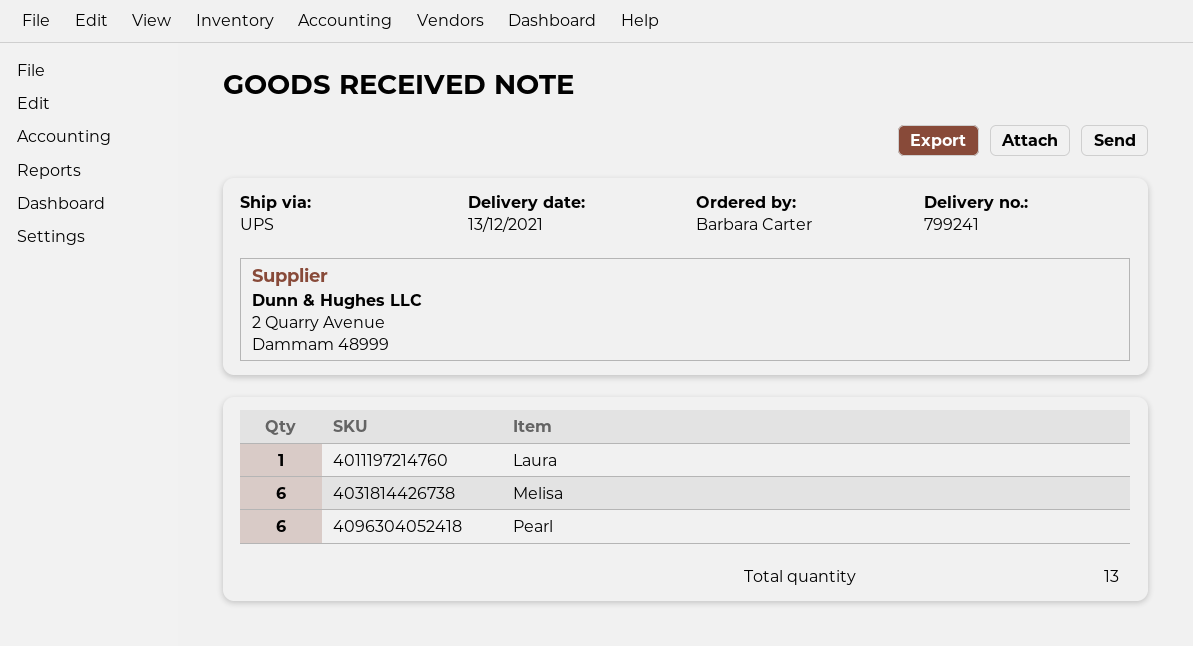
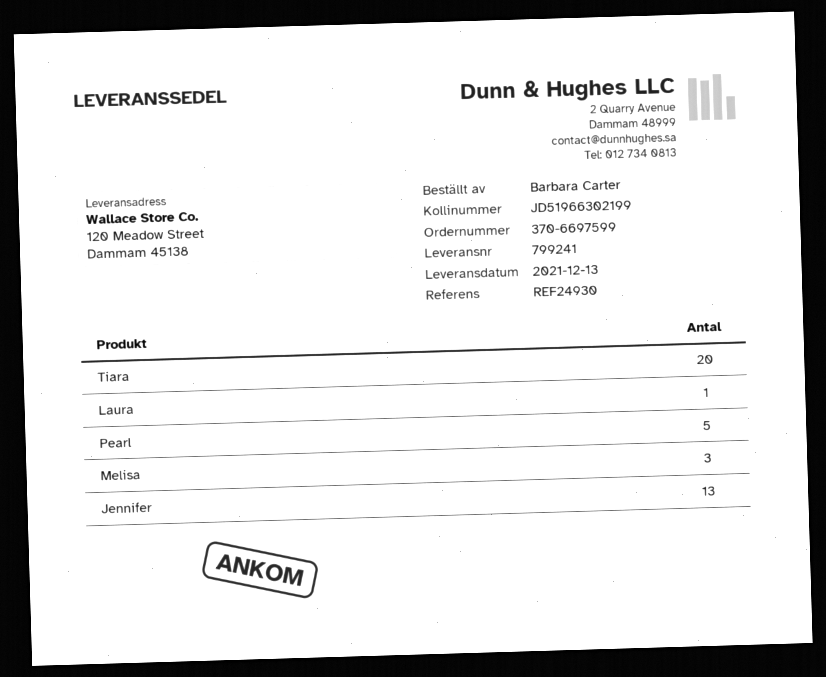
Melisa: 6 -> 3
Pearl: 6 -> 5
Tiara: none -> 20
Jennifer: none -> 13

